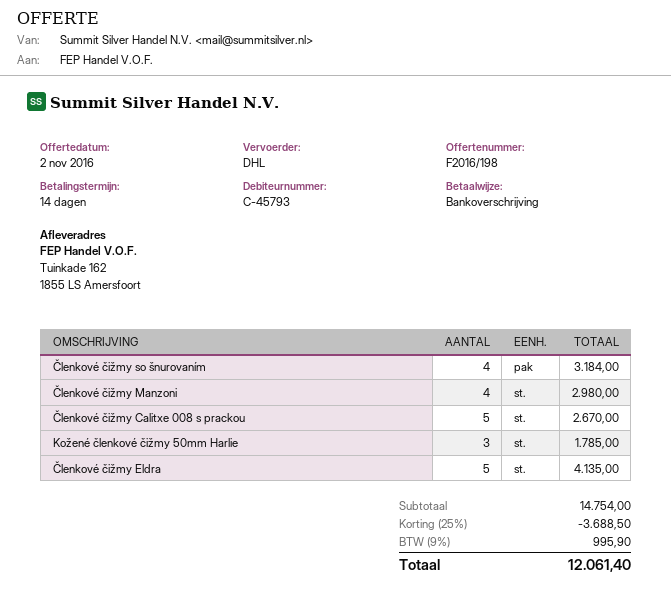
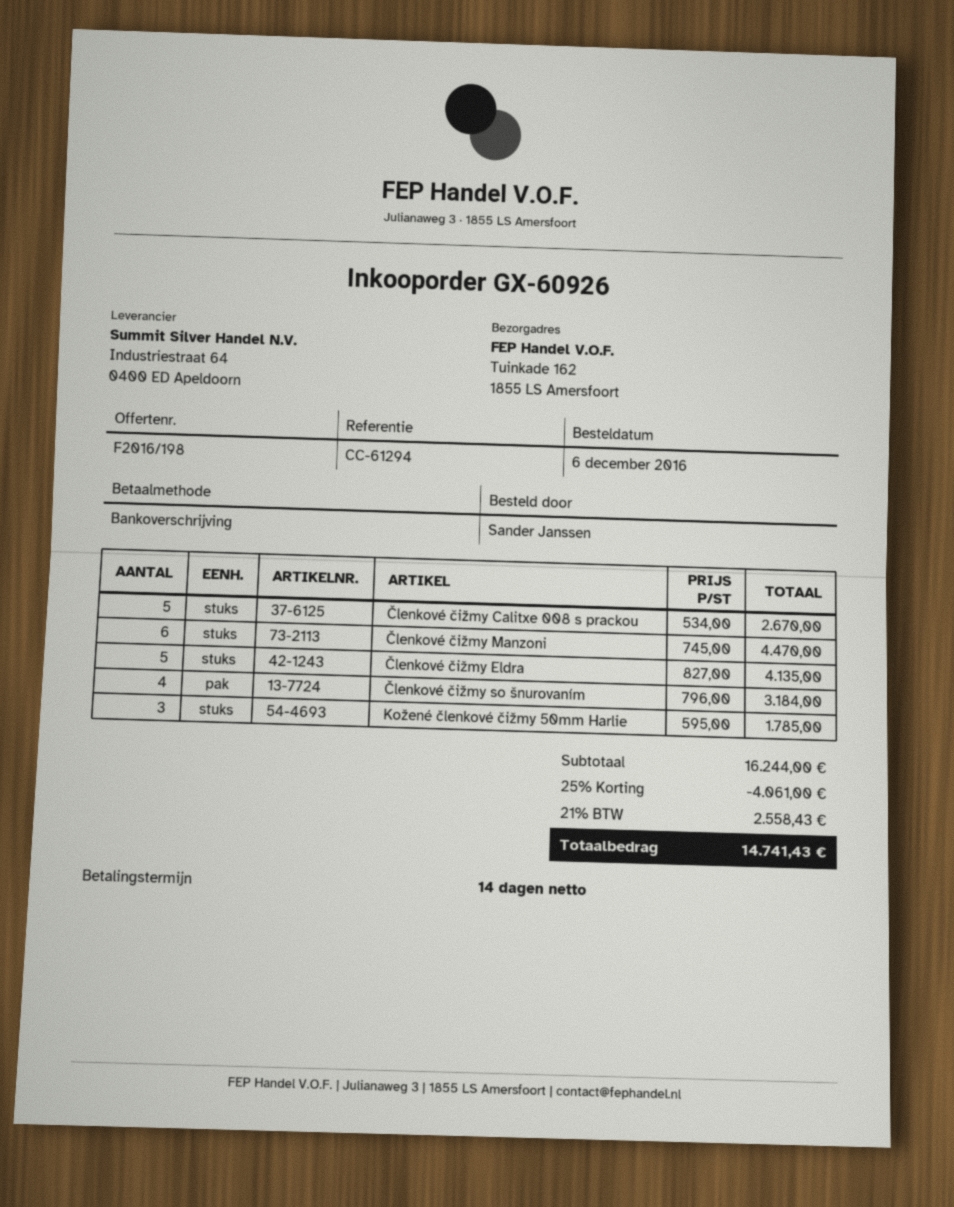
Členkové čižmy Manzoni: 4 for 2980.00 -> 6 for 4470.00
subtotal: 14754.00 -> 16244.00
discount: 25% = 3688.50 -> 25% = 4061.00
tax: 9% = 995.90 -> 21% = 2558.43
total: 12061.40 -> 14741.43

